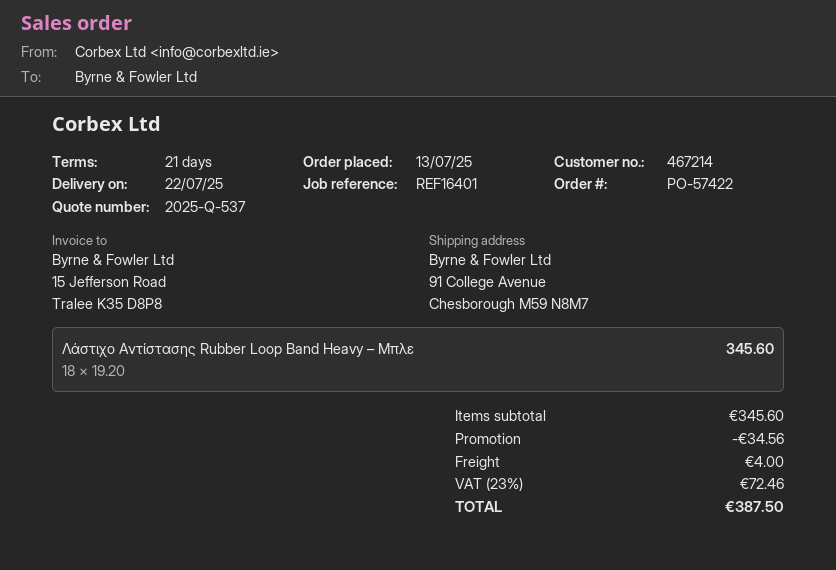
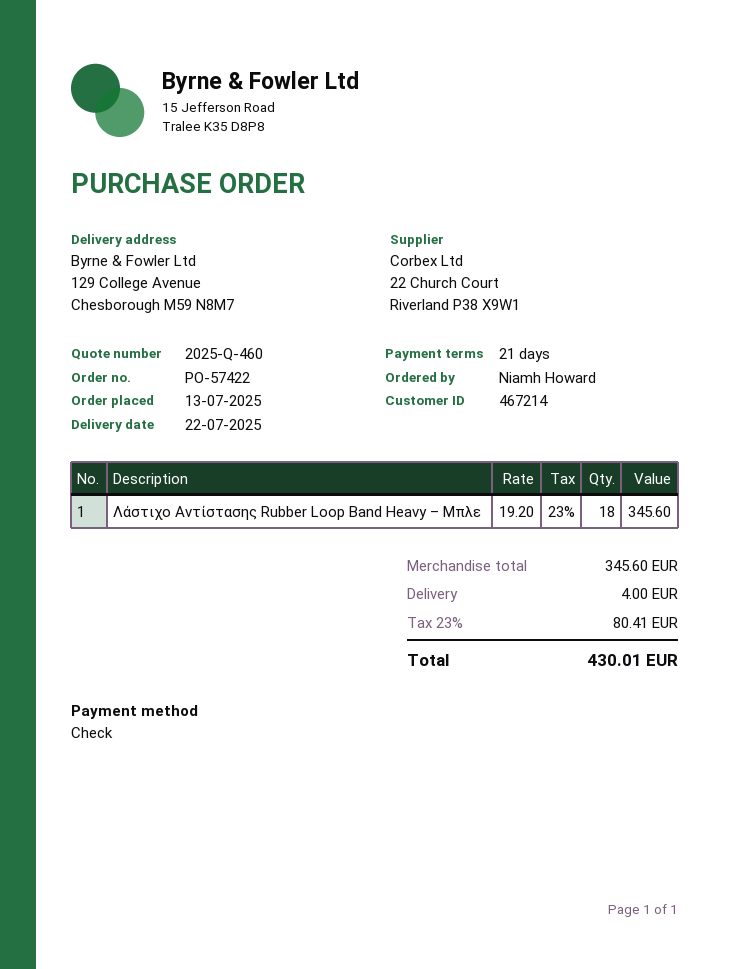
quote number: 2025-Q-537 -> 2025-Q-460
ship to: 91 College Avenue, Chesborough M59 N8M7 -> 129 College Avenue, Chesborough M59 N8M7
discount: 34.56 -> none
tax: 23% = 72.46 -> 23% = 80.41
total: 387.50 -> 430.01

